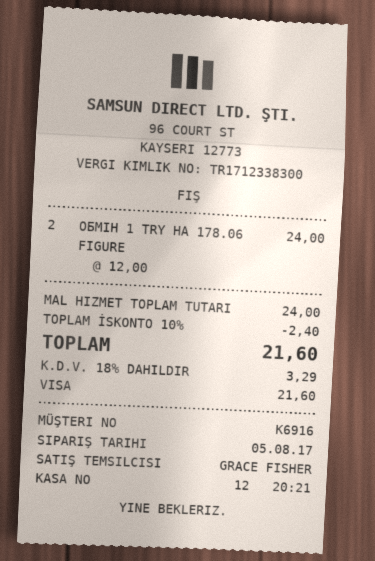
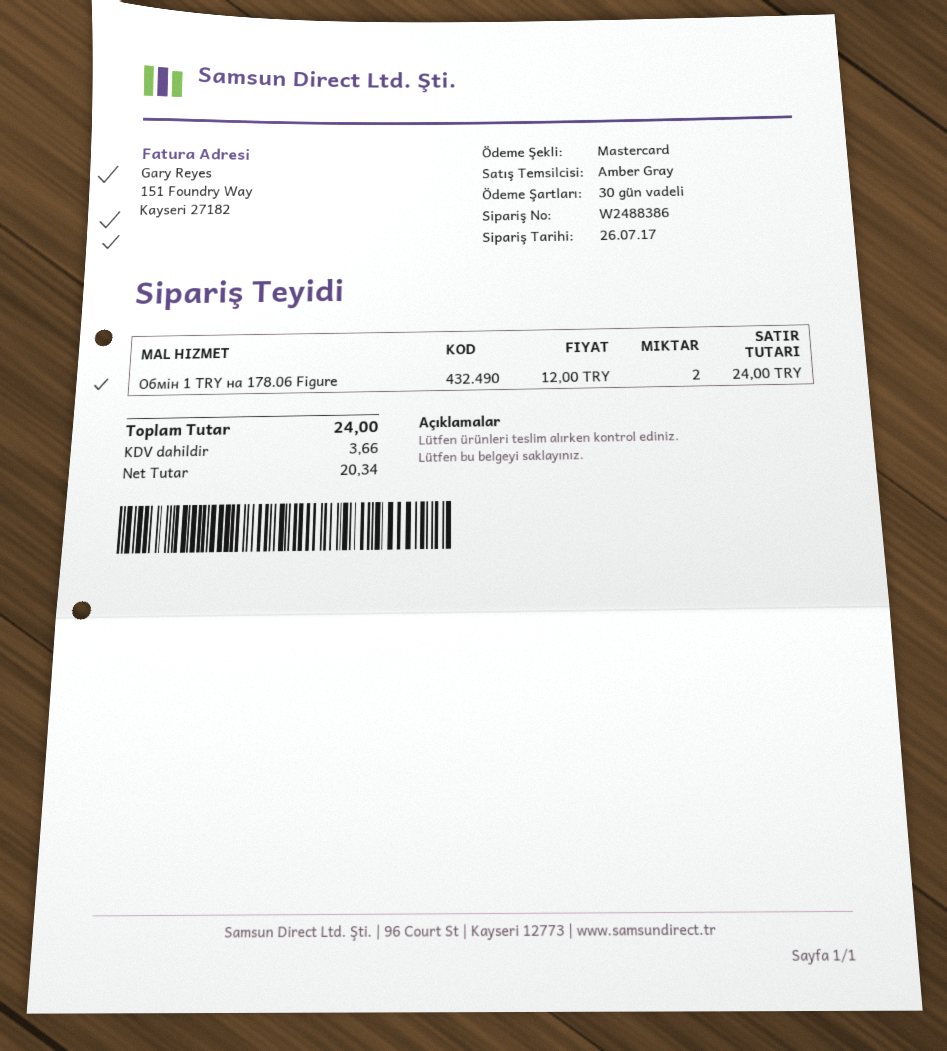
order date: 2017-08-05 -> 2017-07-26
sales rep: GRACE FISHER -> Amber Gray
payment method: Visa -> Mastercard
discount: 10% = 2.40 -> none
tax: 3.29 -> 3.66
total: 21.60 -> 24.00

